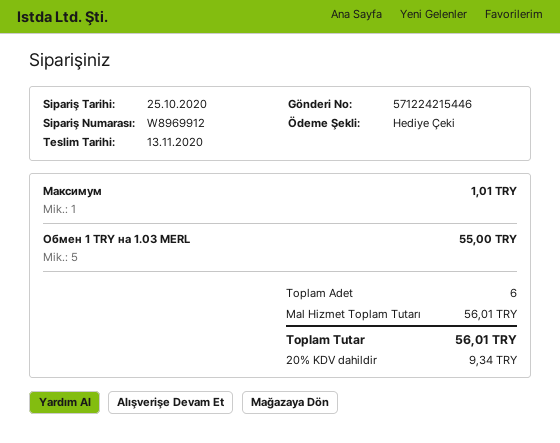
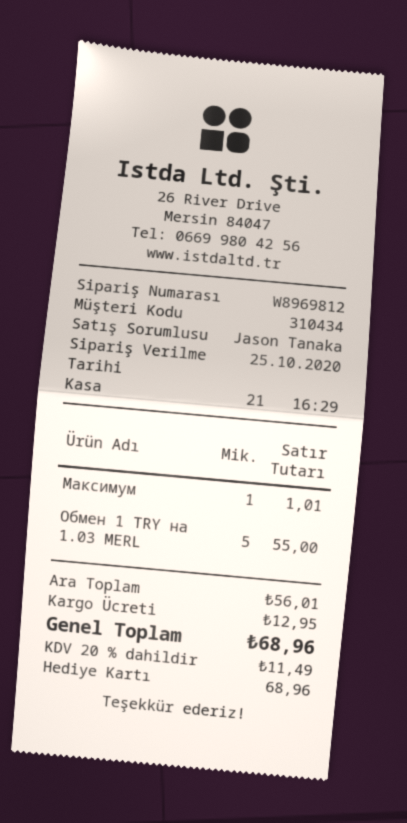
order number: W8969912 -> W8969812
shipping: none -> 12.95
tax: 20% = 9.34 -> 20% = 11.49
total: 56.01 -> 68.96

